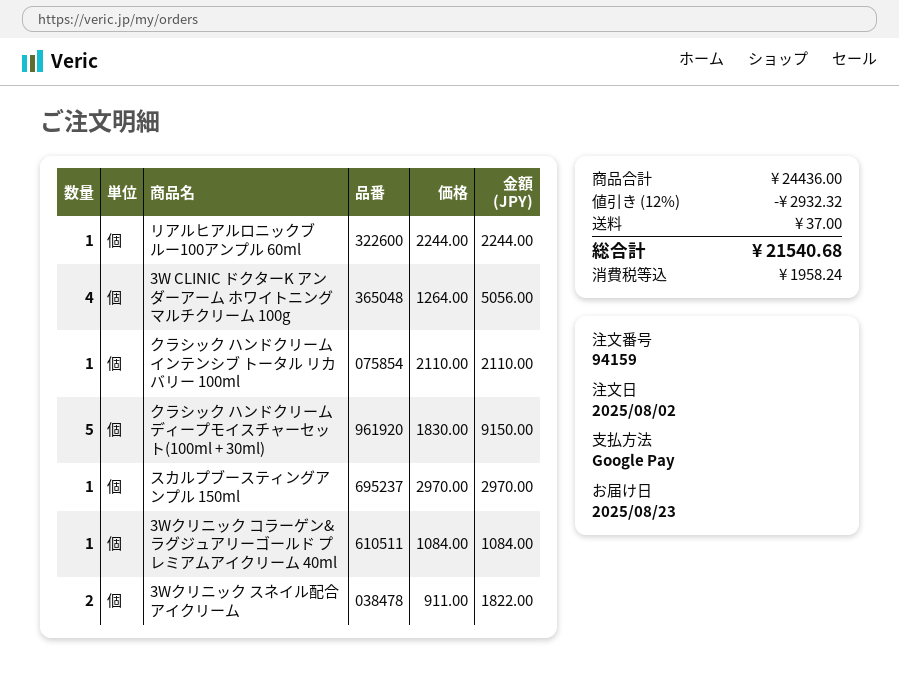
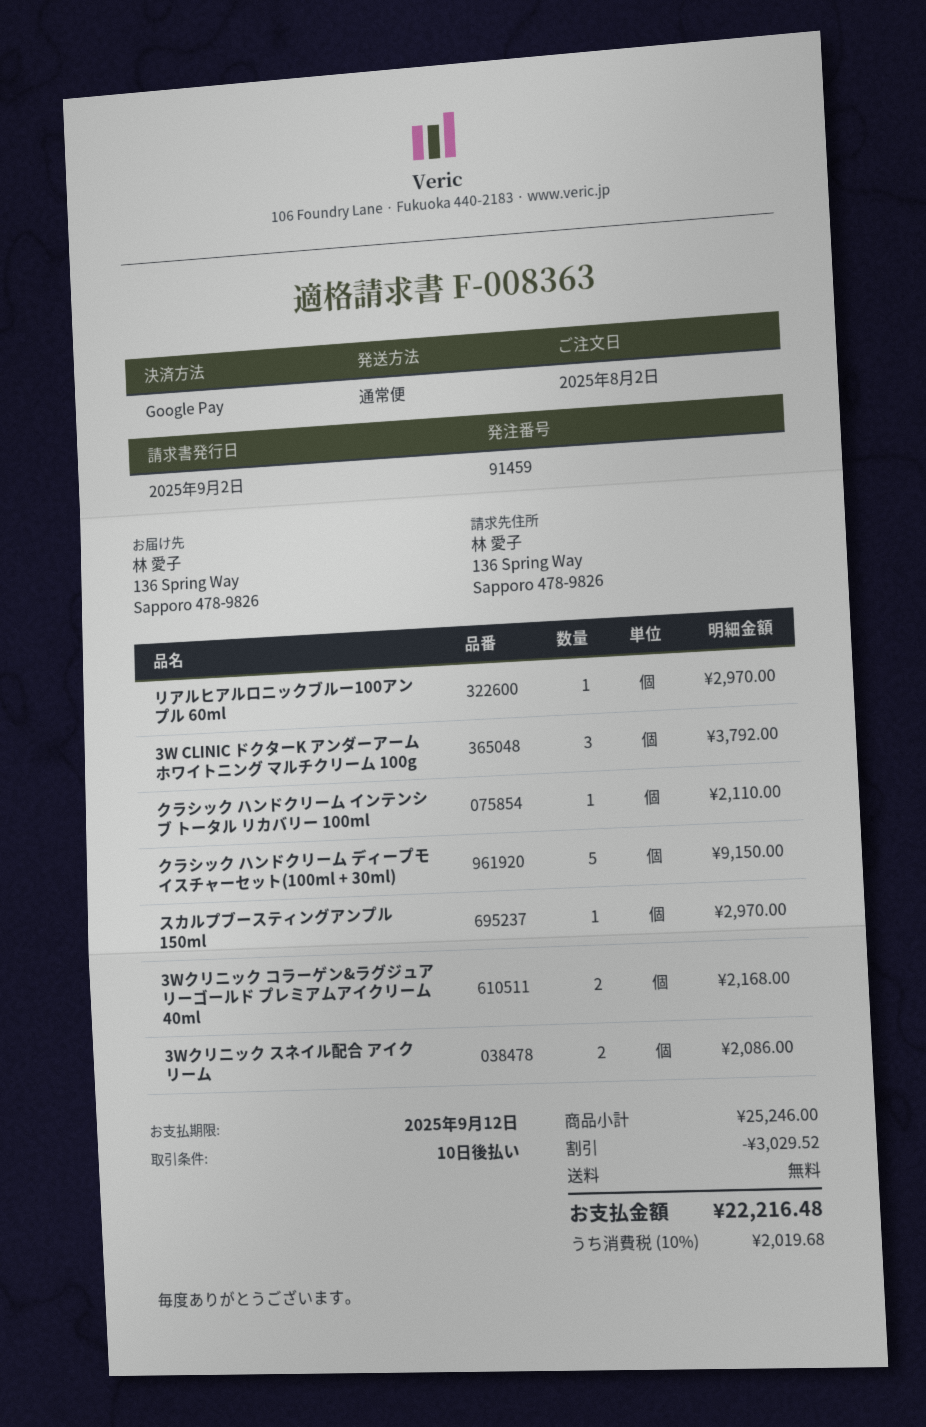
order number: 94159 -> 91459
リアルヒアルロニックブルー100アンプル 60ml: 1 for 2244.00 -> 1 for 2970.00
3W CLINIC ドクターK アンダーアーム ホワイトニング マルチクリーム 100g: 4 for 5056.00 -> 3 for 3792.00
3Wクリニック コラーゲン&ラグジュアリーゴールド プレミアムアイクリーム 40ml: 1 for 1084.00 -> 2 for 2168.00
3Wクリニック スネイル配合 アイクリーム: 2 for 1822.00 -> 2 for 2086.00
subtotal: 24436.00 -> 25246.00
discount: 2932.32 -> 3029.52
shipping: 37.00 -> 0.00
tax: 1958.24 -> 2019.68
total: 21540.68 -> 22216.48

